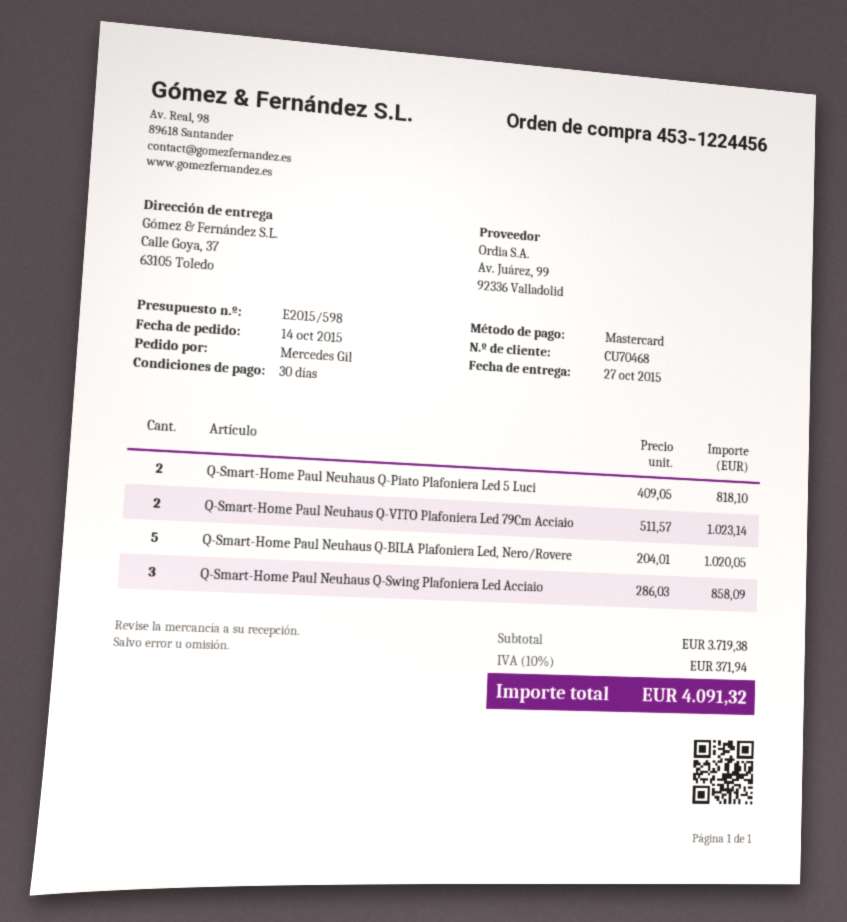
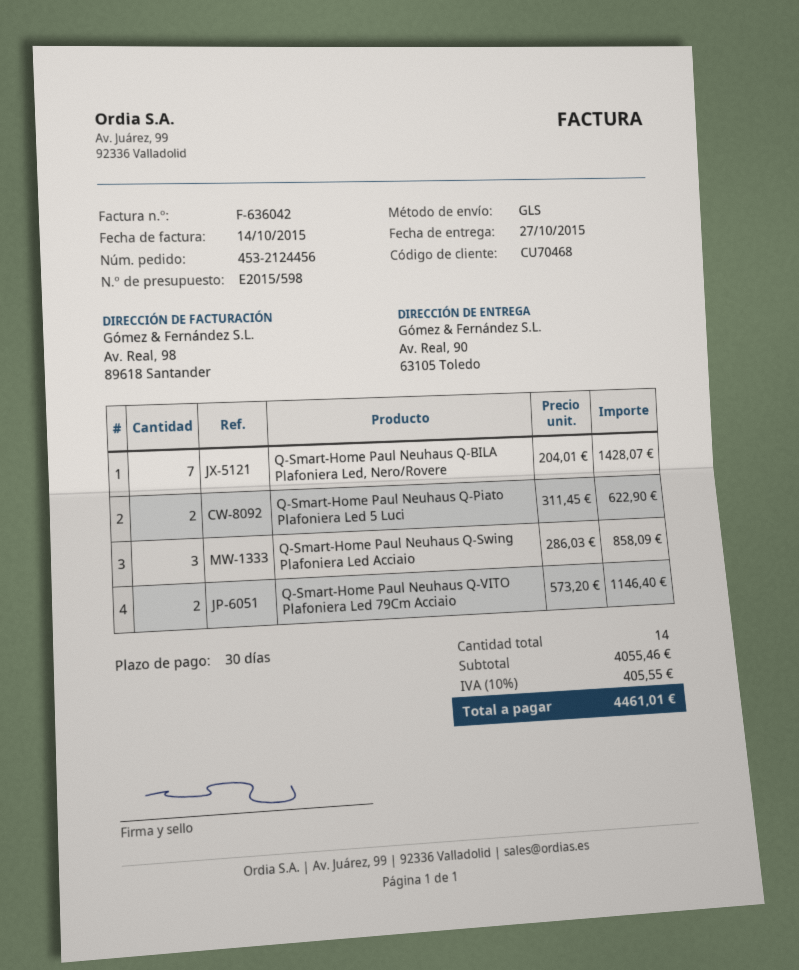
order number: 453-1224456 -> 453-2124456
ship to: Calle Goya, 37, 63105 Toledo -> Av. Real, 90, 63105 Toledo
Q-Smart-Home Paul Neuhaus Q-Piato Plafoniera Led 5 Luci: 2 x 409.05 = 818.10 -> 2 x 311.45 = 622.90
Q-Smart-Home Paul Neuhaus Q-VITO Plafoniera Led 79Cm Acciaio: 2 x 511.57 = 1023.14 -> 2 x 573.20 = 1146.40
Q-Smart-Home Paul Neuhaus Q-BILA Plafoniera Led, Nero/Rovere: 5 x 204.01 = 1020.05 -> 7 x 204.01 = 1428.07
subtotal: 3719.38 -> 4055.46
tax: 10% = 371.94 -> 10% = 405.55
total: 4091.32 -> 4461.01

